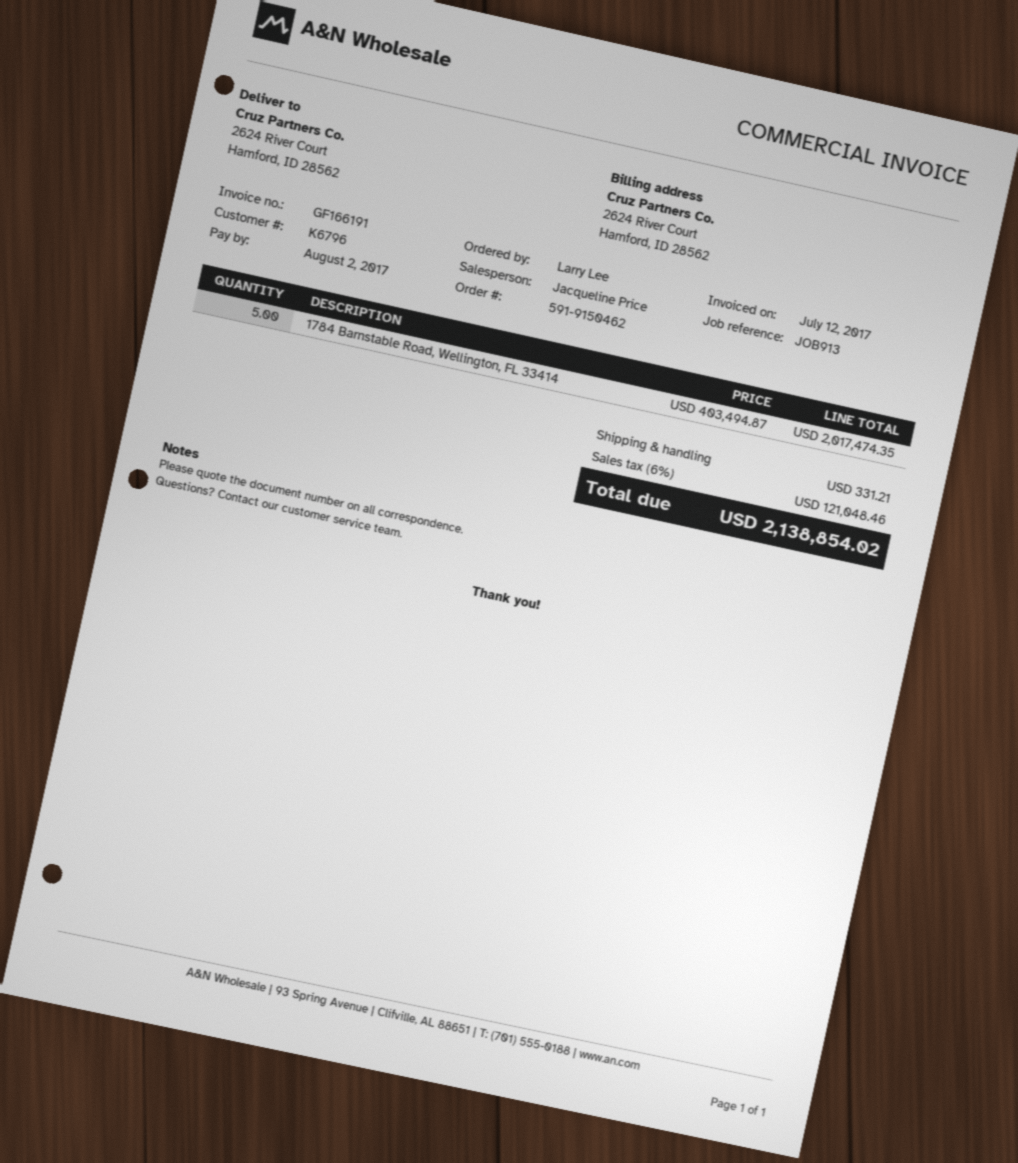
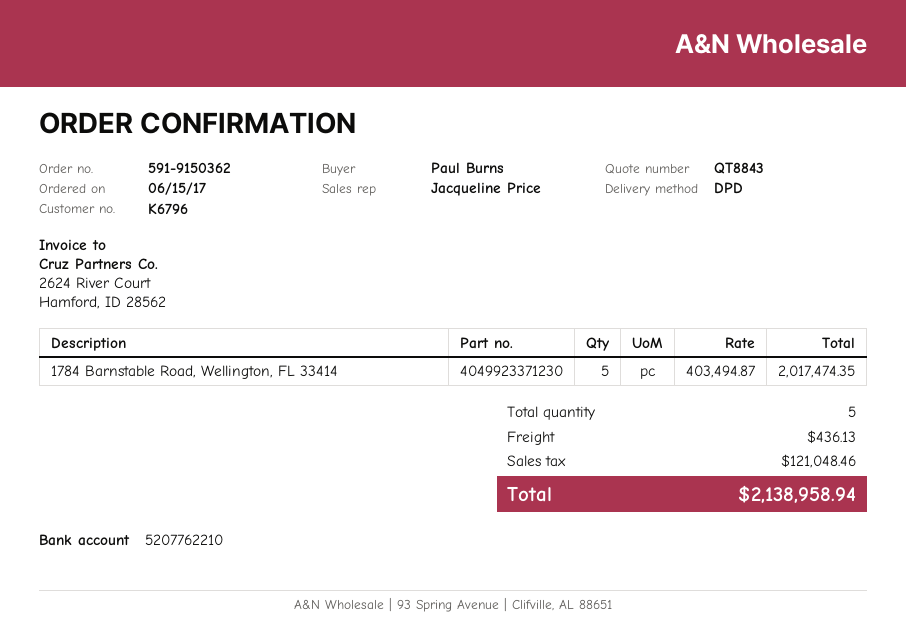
order number: 591-9150462 -> 591-9150362
ordered by: Larry Lee -> Paul Burns
shipping: 331.21 -> 436.13
total: 2138854.02 -> 2138958.94

